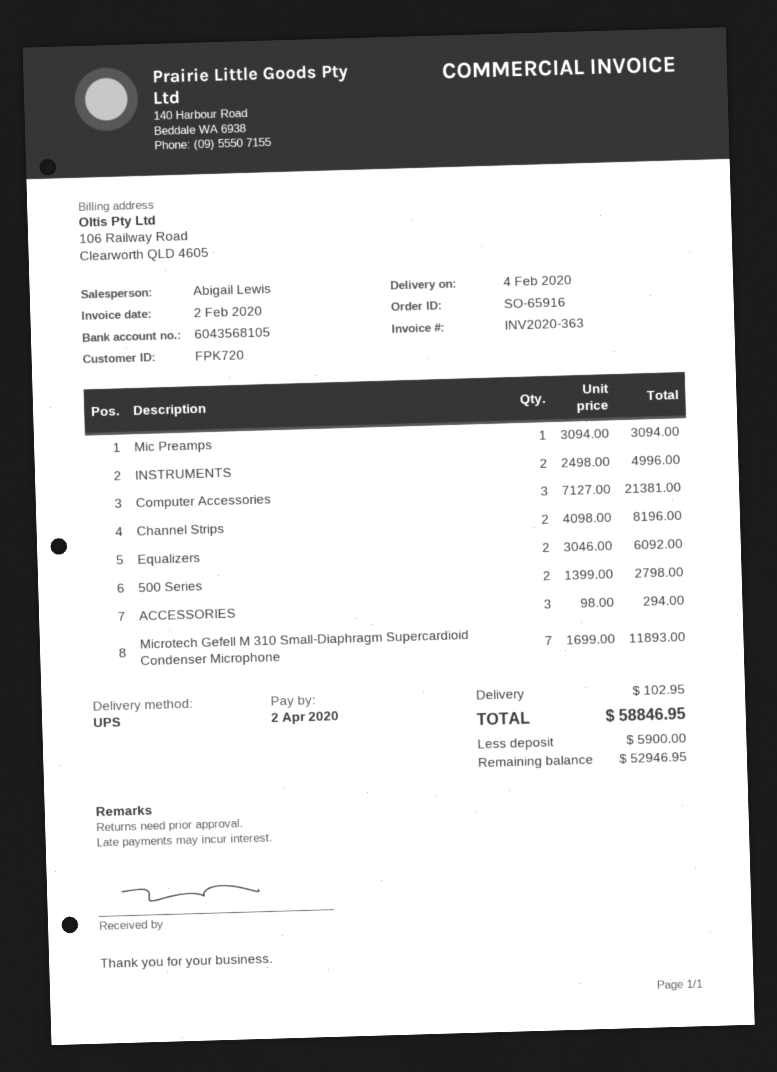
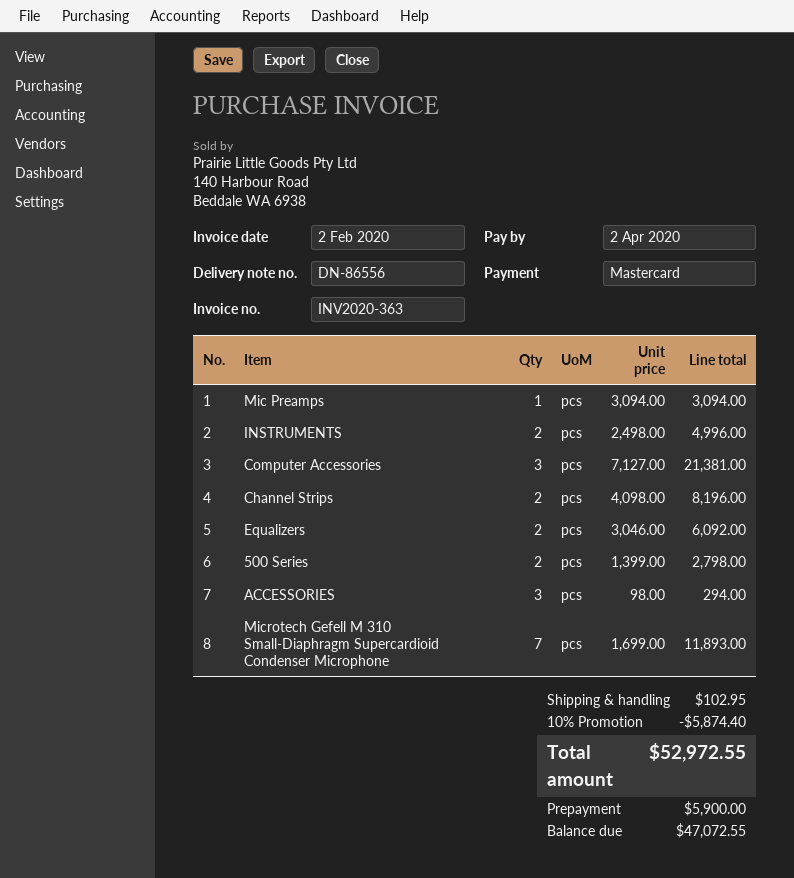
discount: none -> 10% = 5874.40
total: 58846.95 -> 52972.55
balance: 52946.95 -> 47072.55

